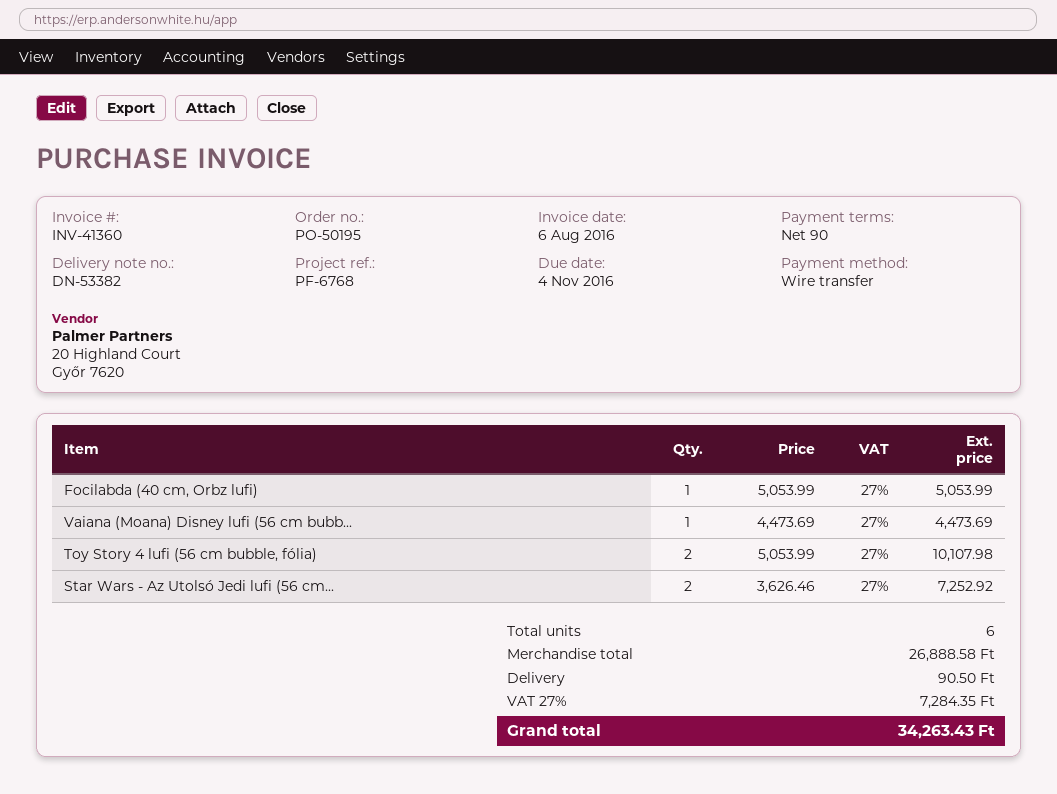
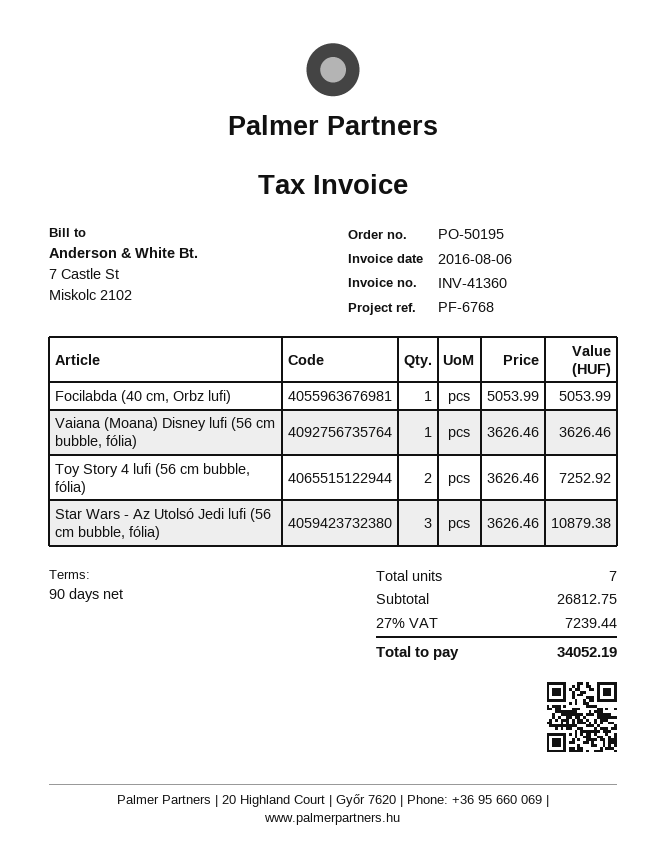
Vaiana (Moana) Disney lufi (56 cm bubb...: 1 x 4473.69 = 4473.69 -> 1 x 3626.46 = 3626.46
Toy Story 4 lufi (56 cm bubble, fólia): 2 x 5053.99 = 10107.98 -> 2 x 3626.46 = 7252.92
Star Wars - Az Utolsó Jedi lufi (56 cm...: 2 x 3626.46 = 7252.92 -> 3 x 3626.46 = 10879.38
total quantity: 6 -> 7
subtotal: 26888.58 -> 26812.75
shipping: 90.50 -> none
tax: 27% = 7284.35 -> 27% = 7239.44
total: 34263.43 -> 34052.19

